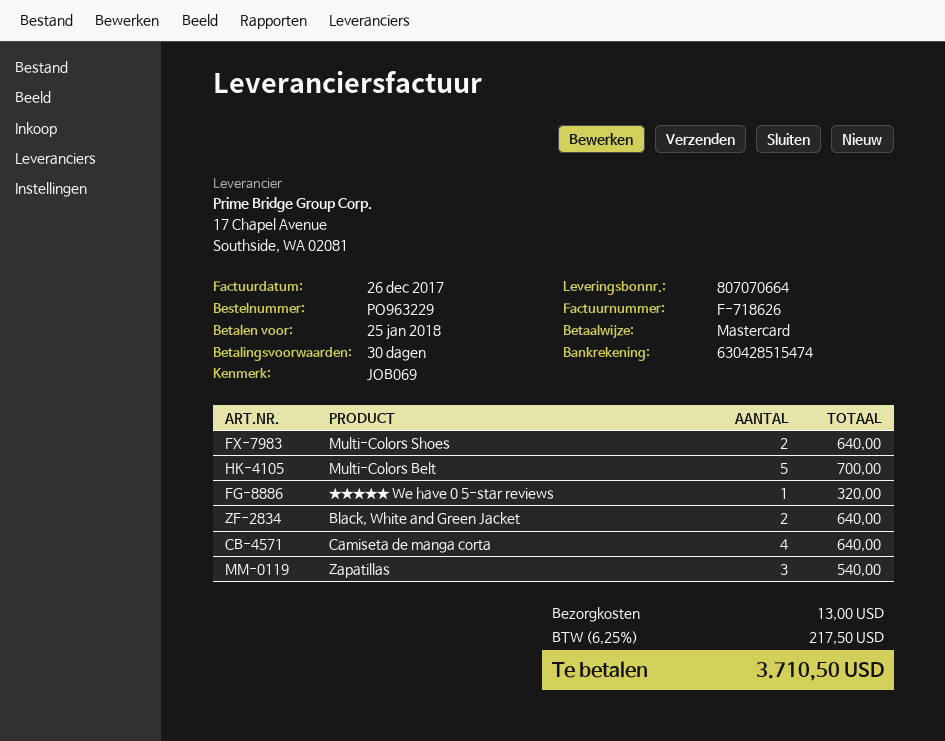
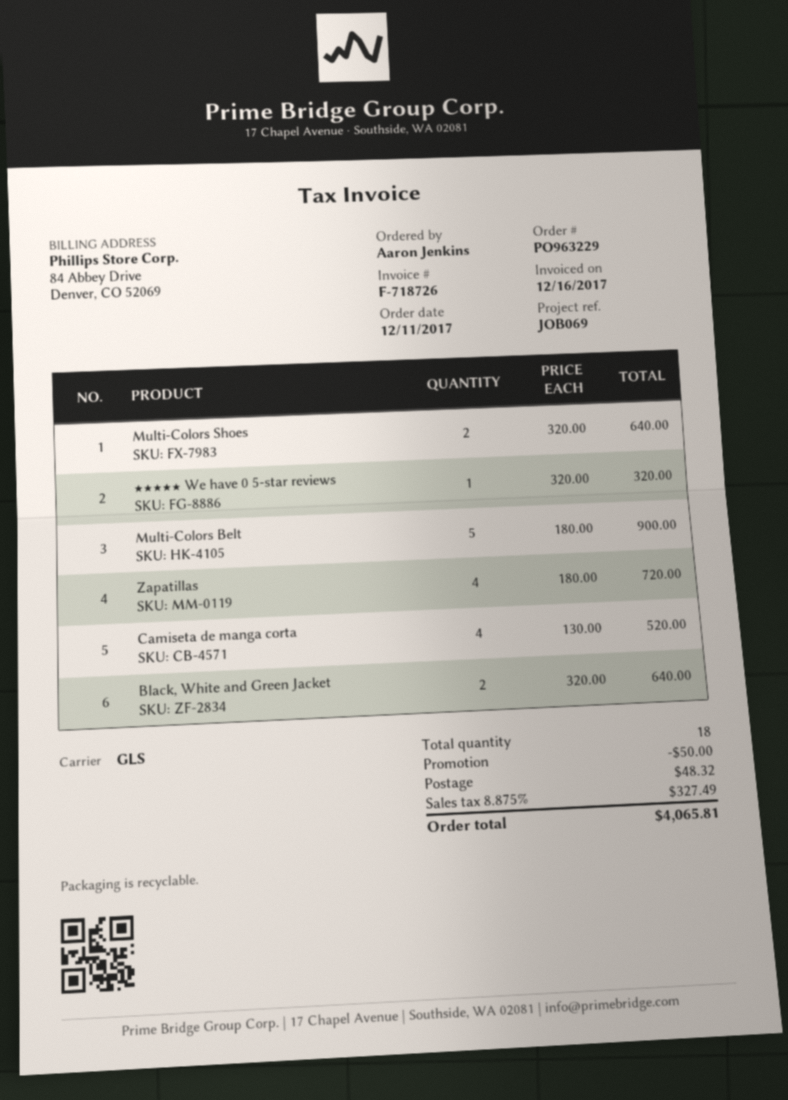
invoice number: F-718626 -> F-718726
invoice date: 2017-12-26 -> 2017-12-16
Multi-Colors Belt: 5 for 700.00 -> 5 for 900.00
Camiseta de manga corta: 4 for 640.00 -> 4 for 520.00
Zapatillas: 3 for 540.00 -> 4 for 720.00
discount: none -> 50.00
shipping: 13.00 -> 48.32
tax: 6.25% = 217.50 -> 8.875% = 327.49
total: 3710.50 -> 4065.81

